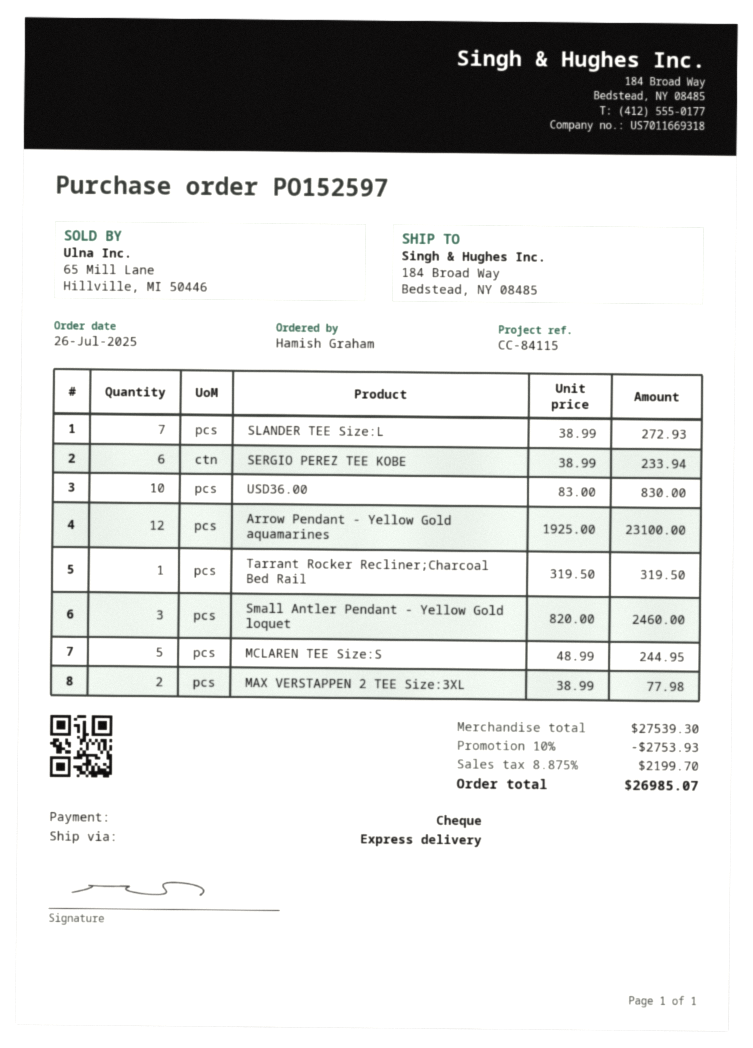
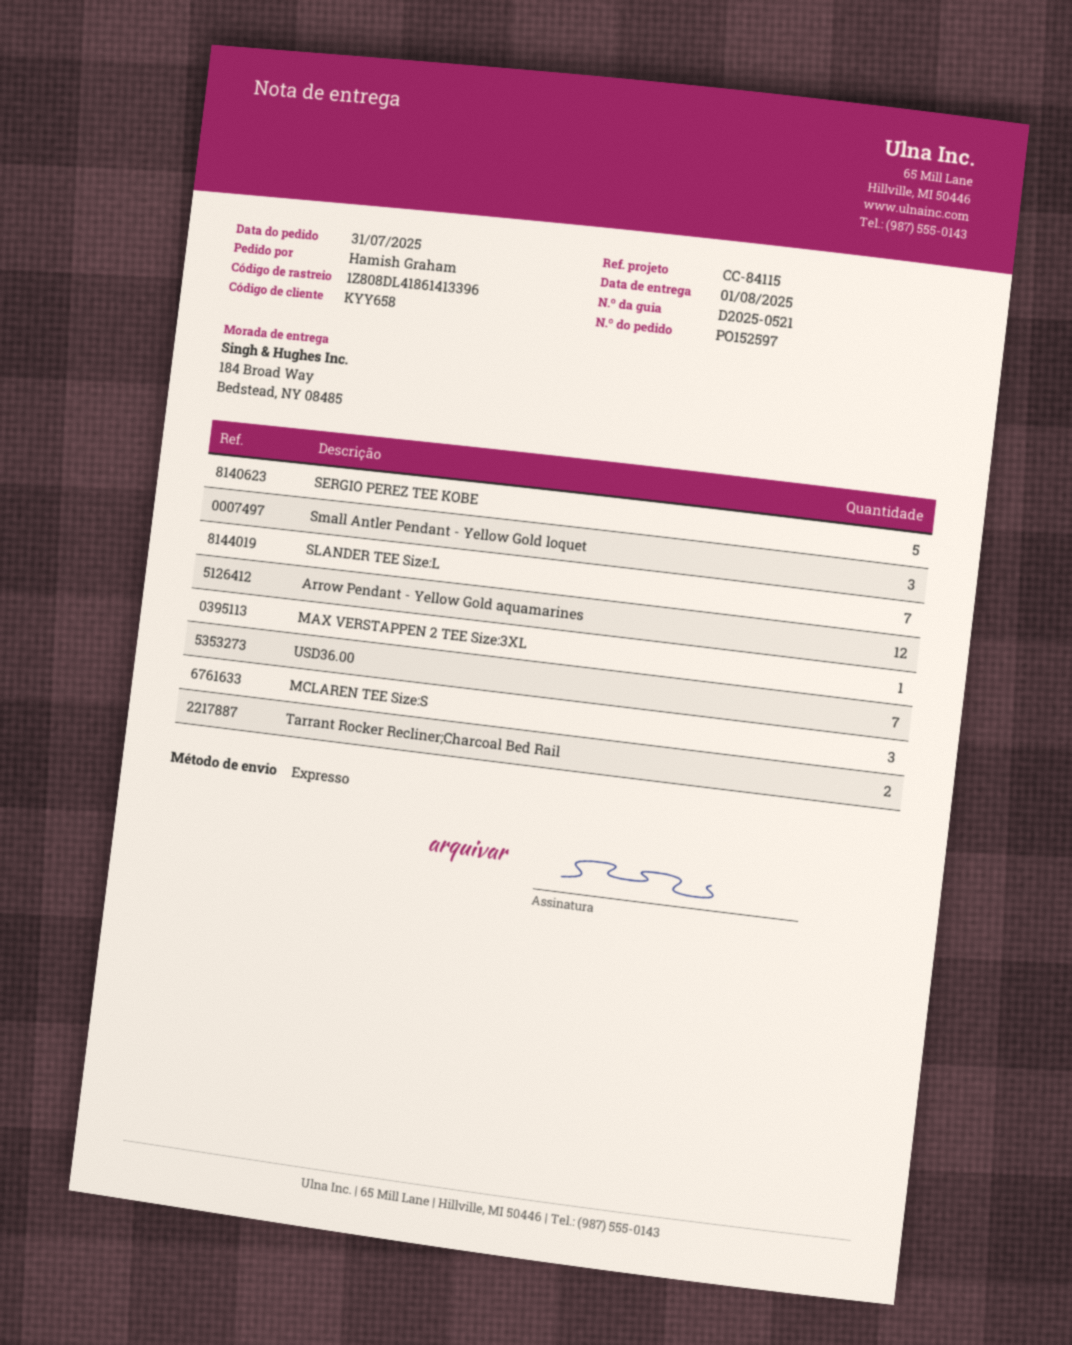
order date: 2025-07-26 -> 2025-07-31
SERGIO PEREZ TEE KOBE: 6 -> 5
USD36.00: 10 -> 7
Tarrant Rocker Recliner;Charcoal Bed Rail: 1 -> 2
MCLAREN TEE Size:S: 5 -> 3
MAX VERSTAPPEN 2 TEE Size:3XL: 2 -> 1

